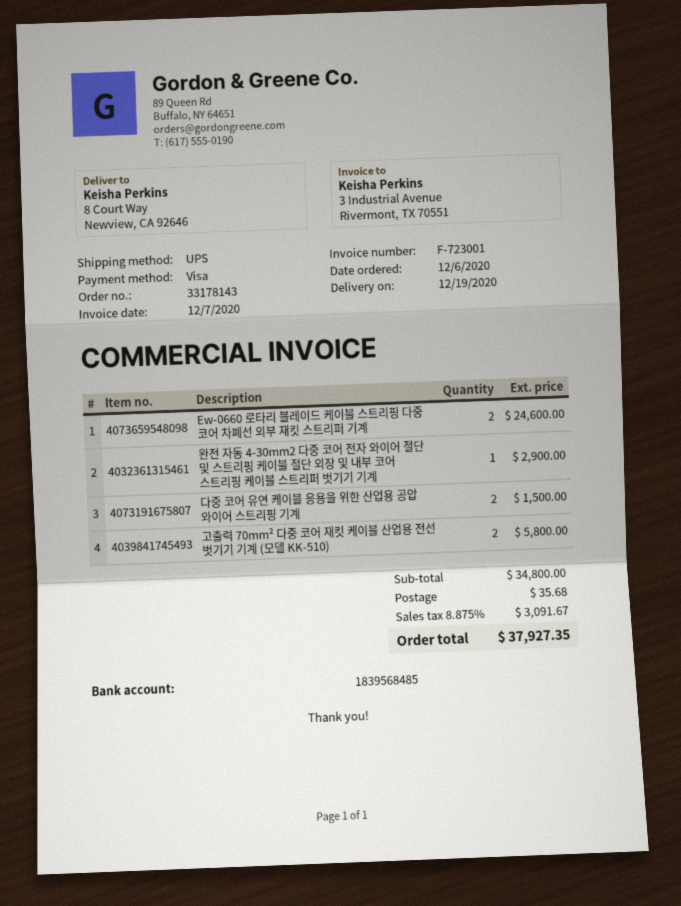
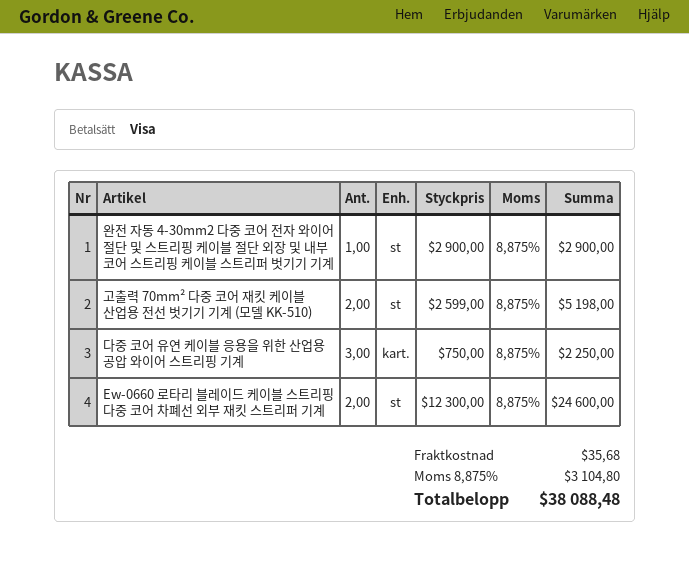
다중 코어 유연 케이블 응용을 위한 산업용 공압 와이어 스트리핑 기계: 2 for 1500.00 -> 3 for 2250.00
고출력 70mm² 다중 코어 재킷 케이블 산업용 전선 벗기기 기계 (모델 KK-510): 2 for 5800.00 -> 2 for 5198.00
tax: 8.875% = 3091.67 -> 8.875% = 3104.80
total: 37927.35 -> 38088.48

